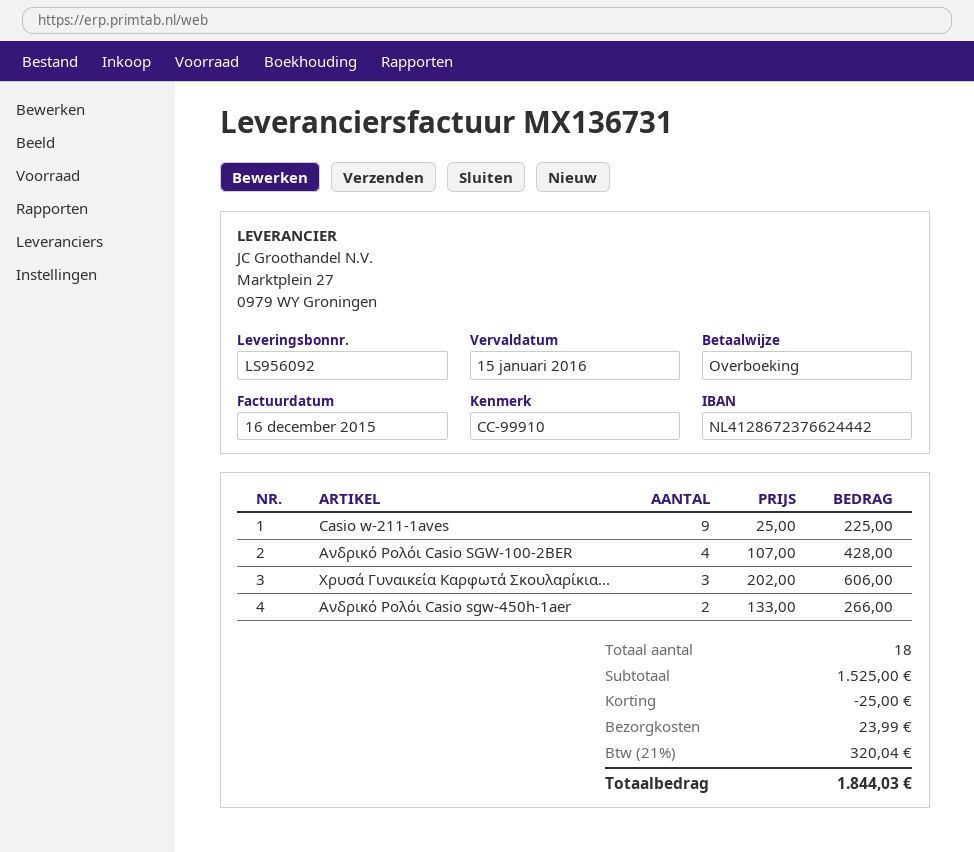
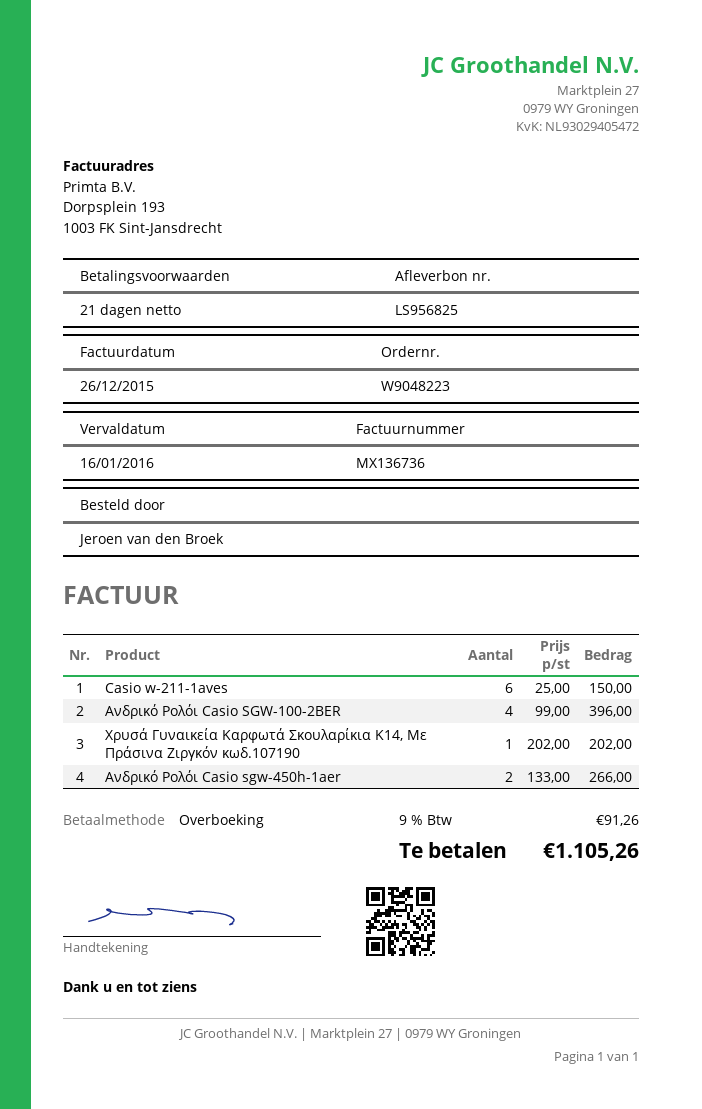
delivery note number: LS956092 -> LS956825
invoice number: MX136731 -> MX136736
invoice date: 2015-12-16 -> 2015-12-26
due date: 2016-01-15 -> 2016-01-16
Casio w-211-1aves: 9 x 25.00 = 225.00 -> 6 x 25.00 = 150.00
Ανδρικό Ρολόι Casio SGW-100-2BER: 4 x 107.00 = 428.00 -> 4 x 99.00 = 396.00
Χρυσά Γυναικεία Καρφωτά Σκουλαρίκια...: 3 x 202.00 = 606.00 -> 1 x 202.00 = 202.00
discount: 25.00 -> none
shipping: 23.99 -> none
tax: 21% = 320.04 -> 9% = 91.26
total: 1844.03 -> 1105.26

